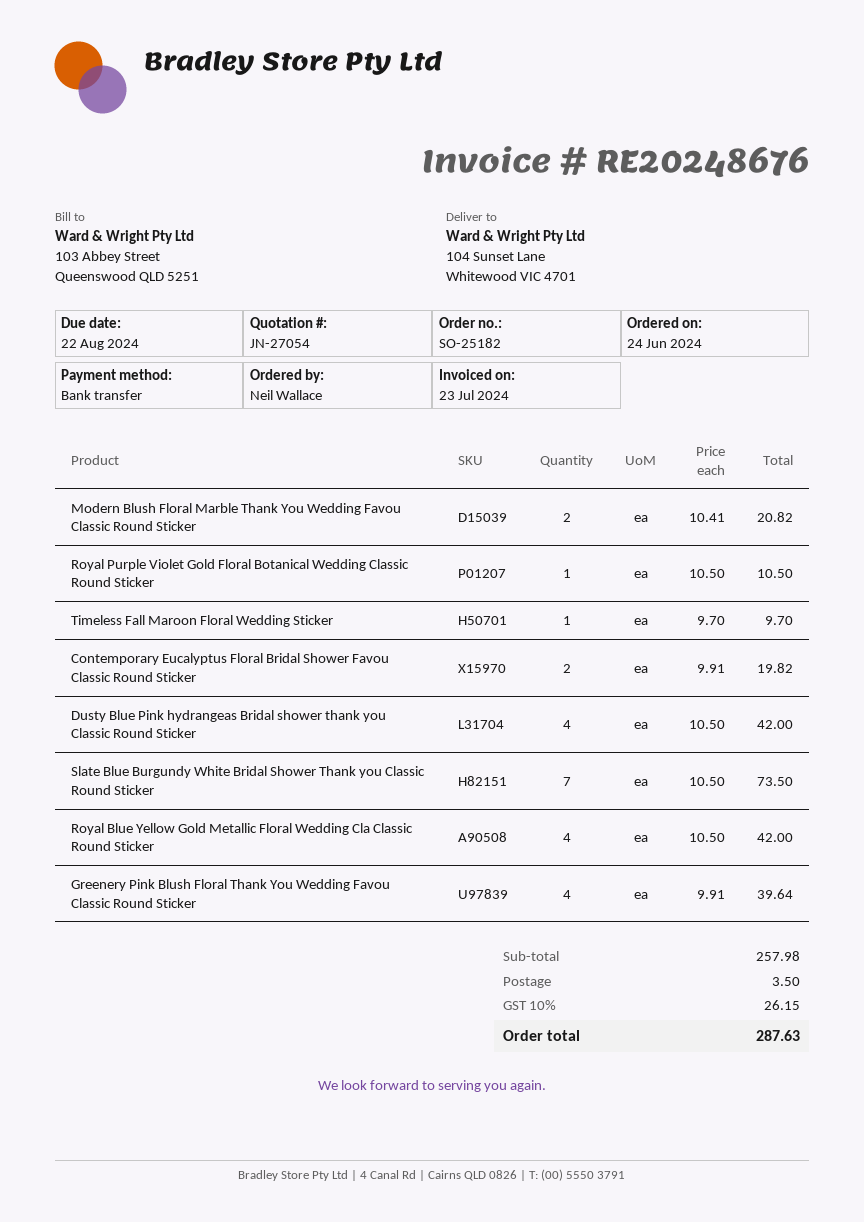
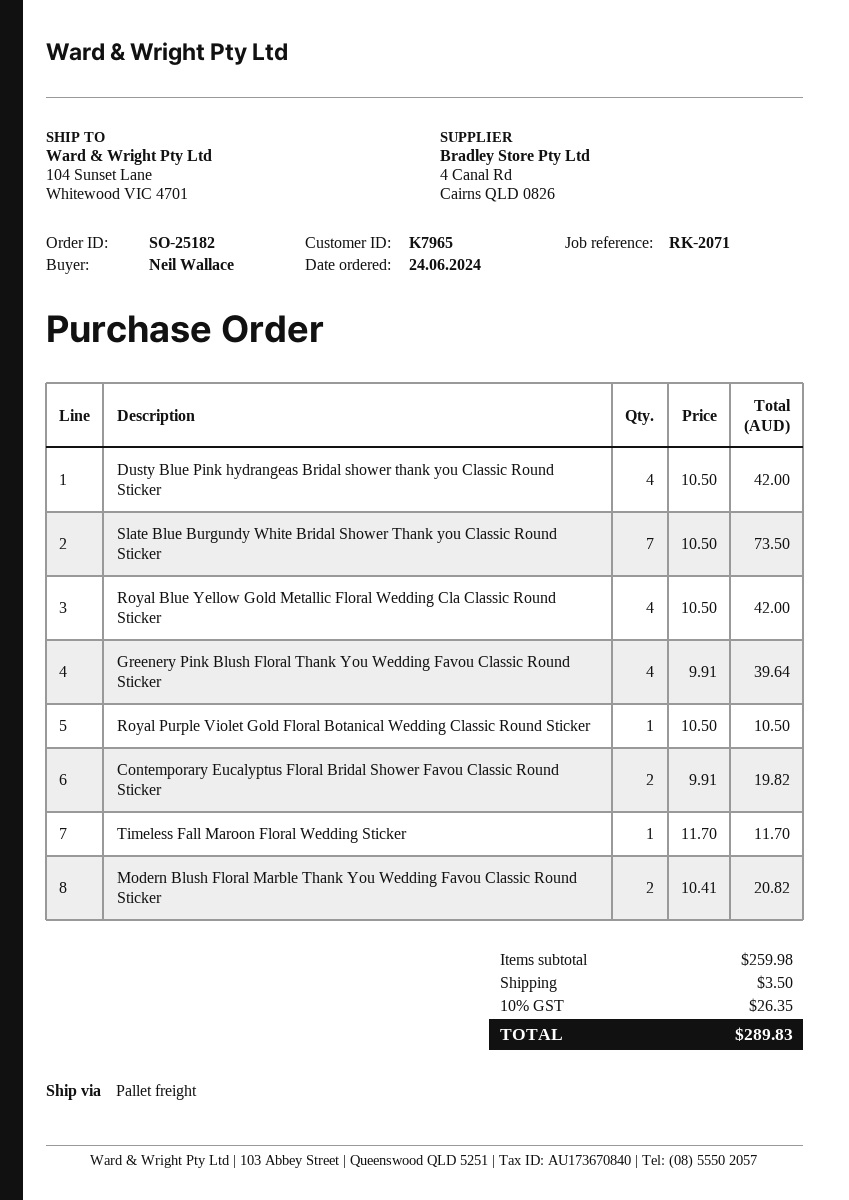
Timeless Fall Maroon Floral Wedding Sticker: 1 x 9.70 = 9.70 -> 1 x 11.70 = 11.70
subtotal: 257.98 -> 259.98
tax: 10% = 26.15 -> 10% = 26.35
total: 287.63 -> 289.83

